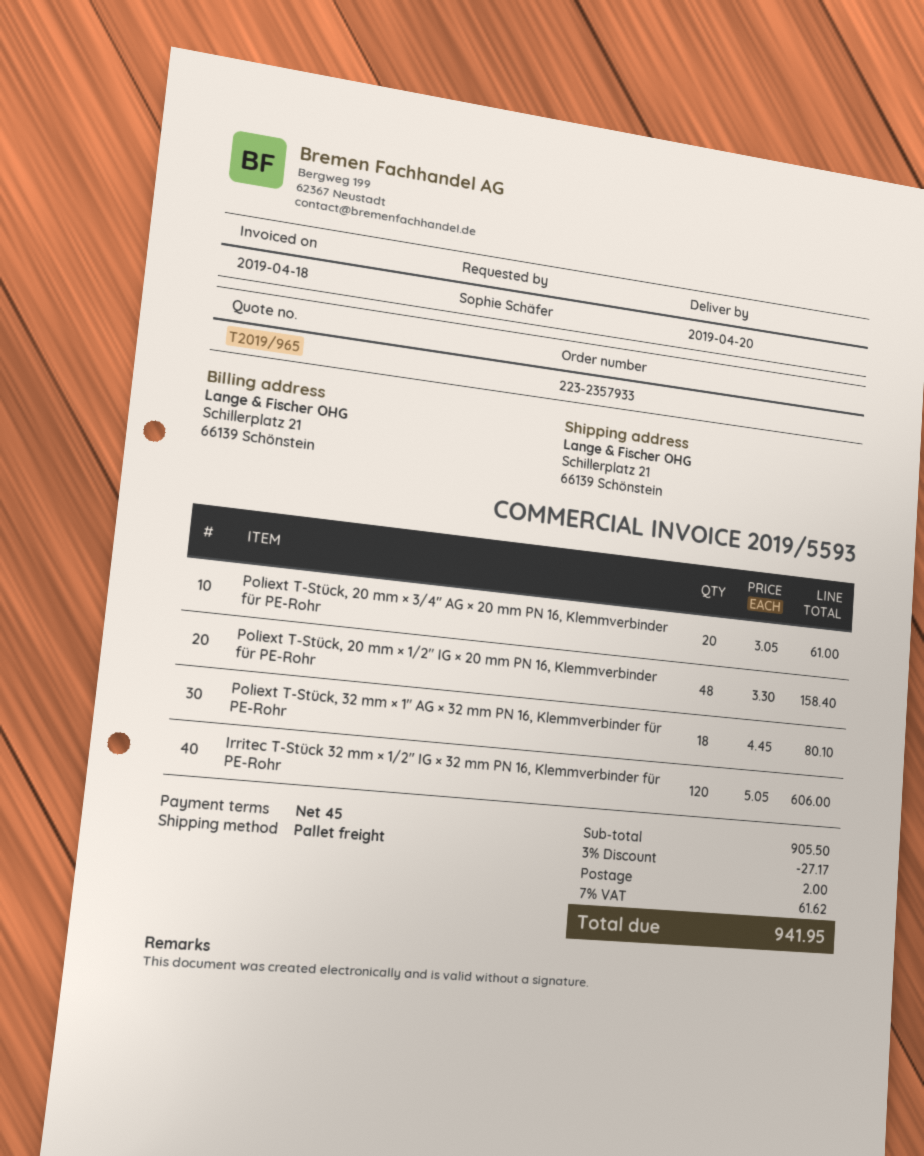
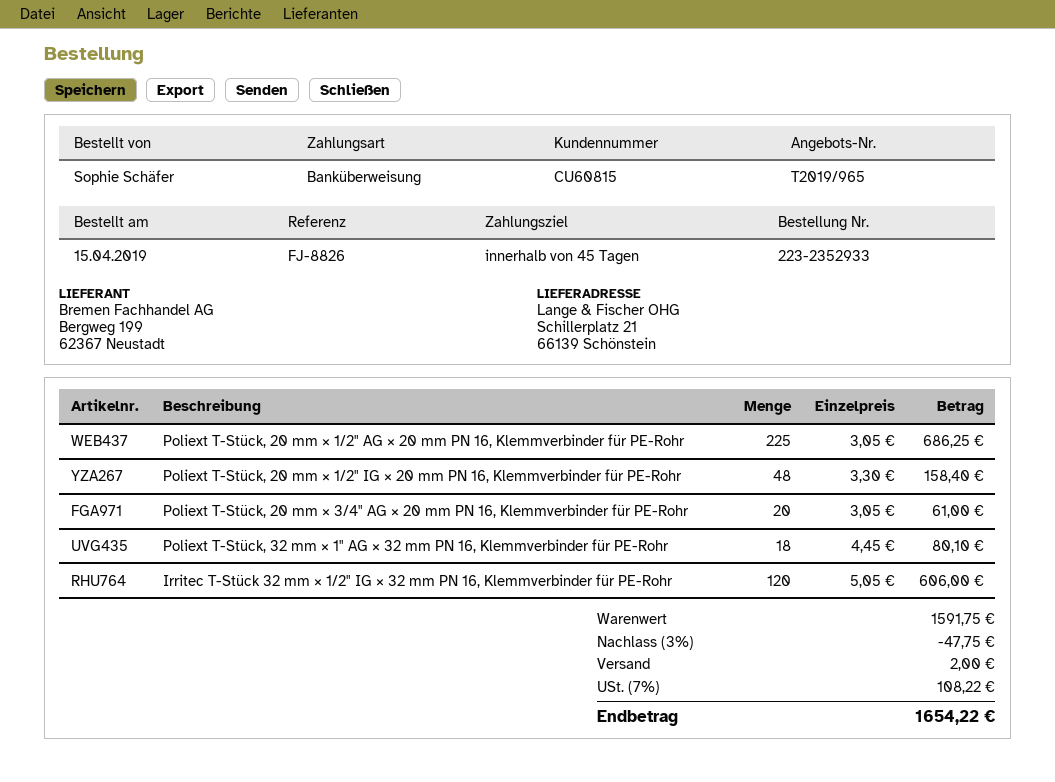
order number: 223-2357933 -> 223-2352933
Poliext T-Stück, 20 mm × 1/2" AG × 20 mm PN 16, Klemmverbinder für PE-Rohr: none -> 225 x 3.05 = 686.25
subtotal: 905.50 -> 1591.75
discount: 3% = 27.17 -> 3% = 47.75
tax: 7% = 61.62 -> 7% = 108.22
total: 941.95 -> 1654.22

